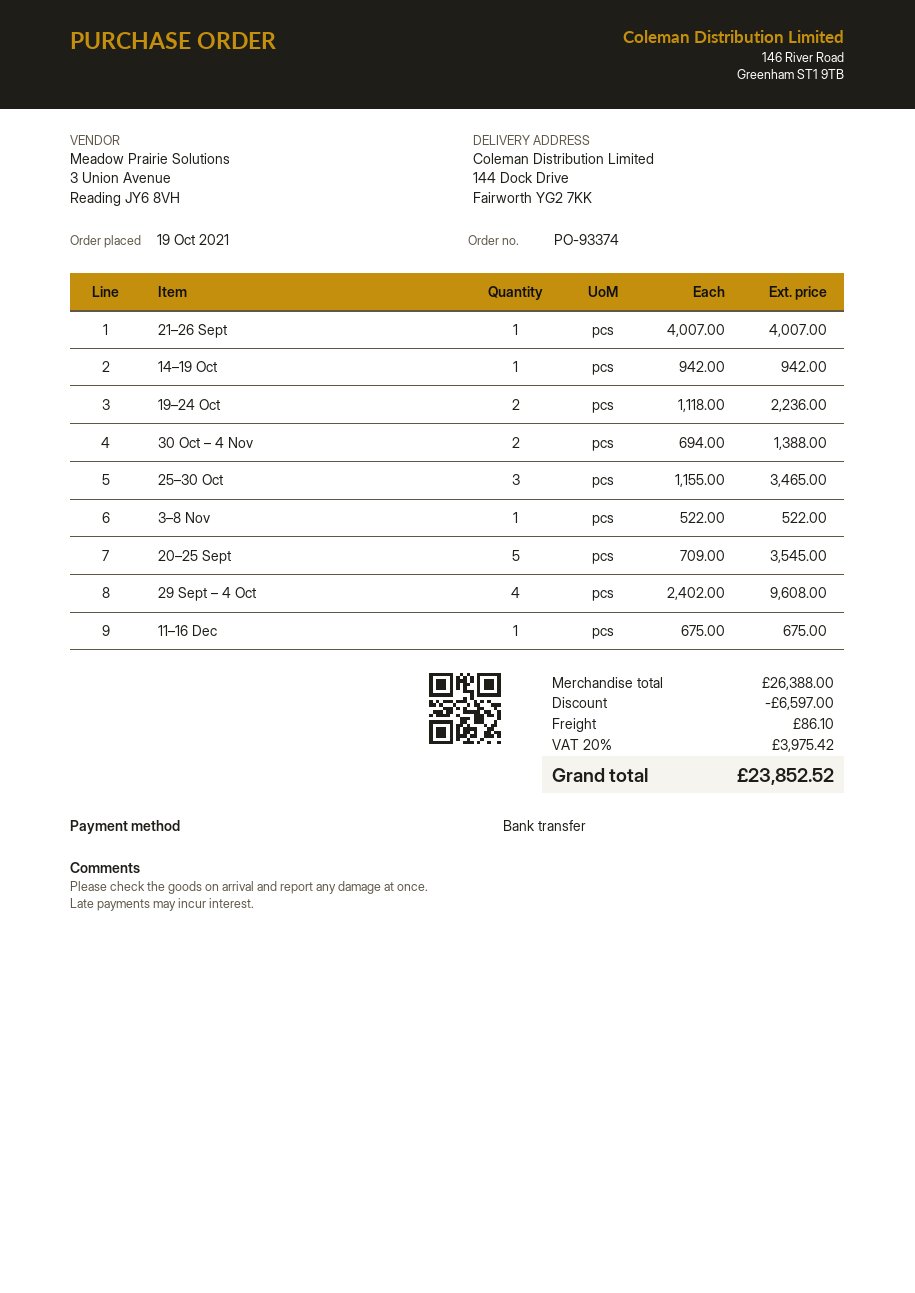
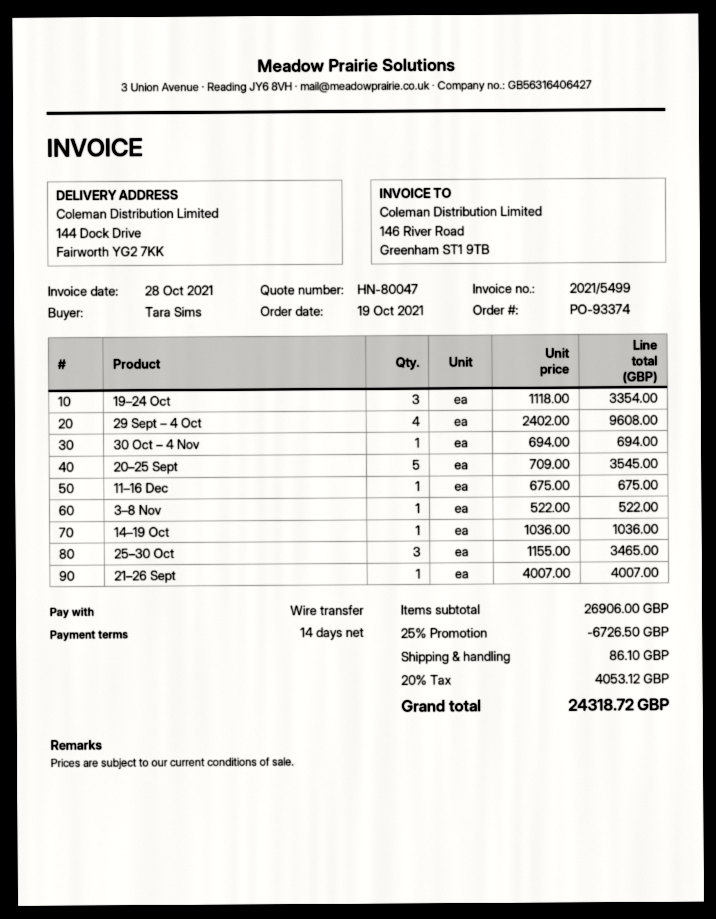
14–19 Oct: 1 x 942.00 = 942.00 -> 1 x 1036.00 = 1036.00
19–24 Oct: 2 x 1118.00 = 2236.00 -> 3 x 1118.00 = 3354.00
30 Oct – 4 Nov: 2 x 694.00 = 1388.00 -> 1 x 694.00 = 694.00
subtotal: 26388.00 -> 26906.00
discount: 6597.00 -> 6726.50
tax: 20% = 3975.42 -> 20% = 4053.12
total: 23852.52 -> 24318.72

